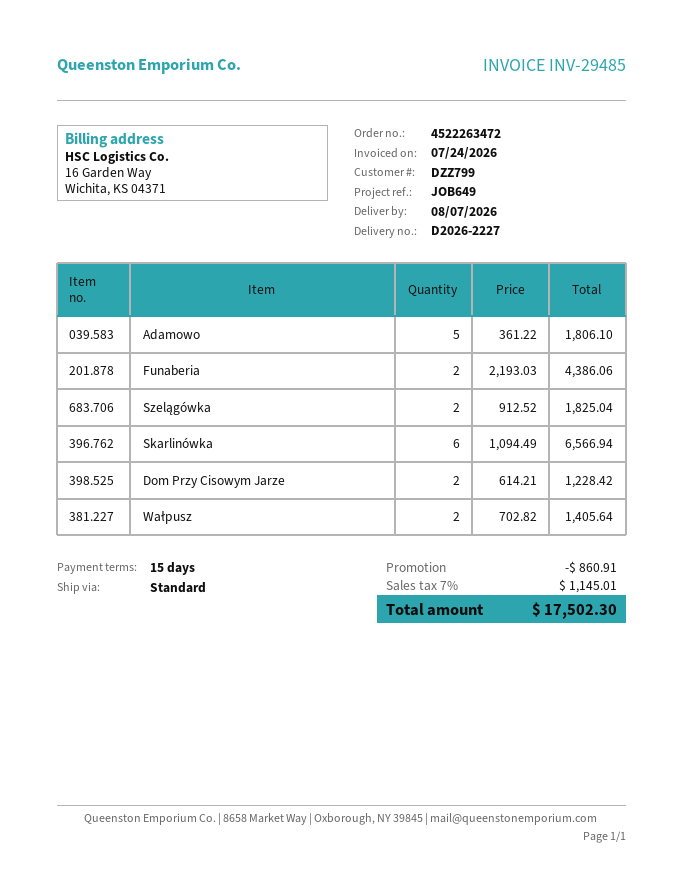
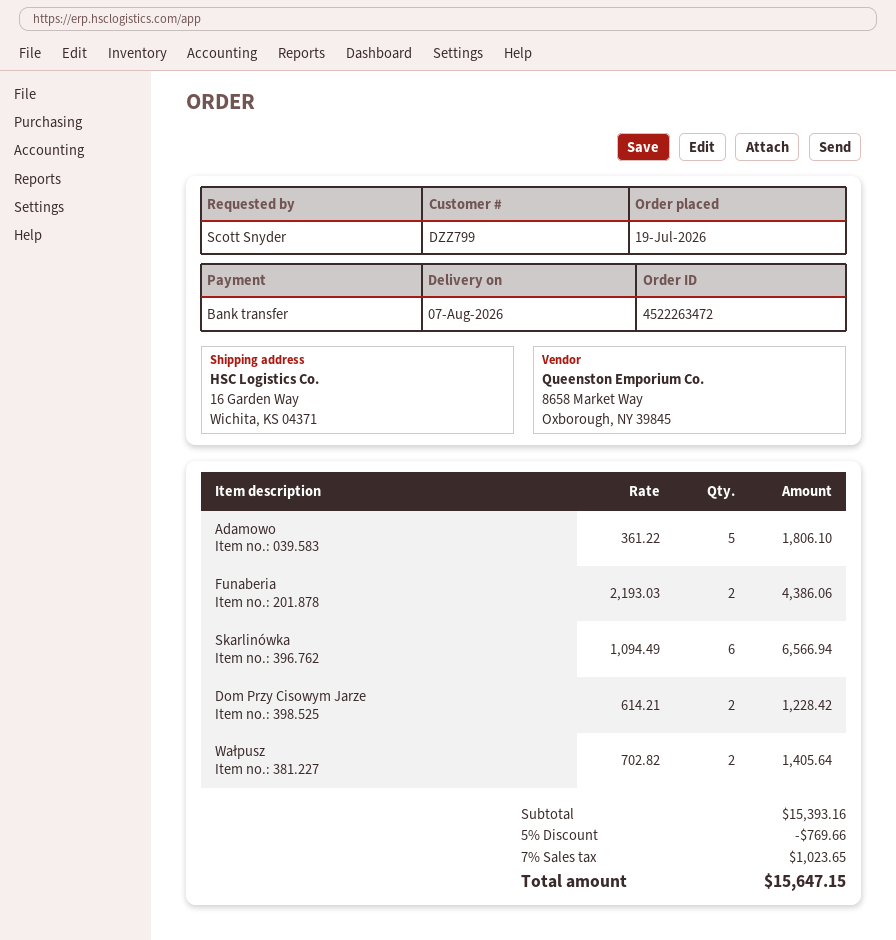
Szelągówka: 2 x 912.52 = 1825.04 -> none
discount: 860.91 -> 769.66
tax: 7% = 1145.01 -> 7% = 1023.65
total: 17502.30 -> 15647.15

